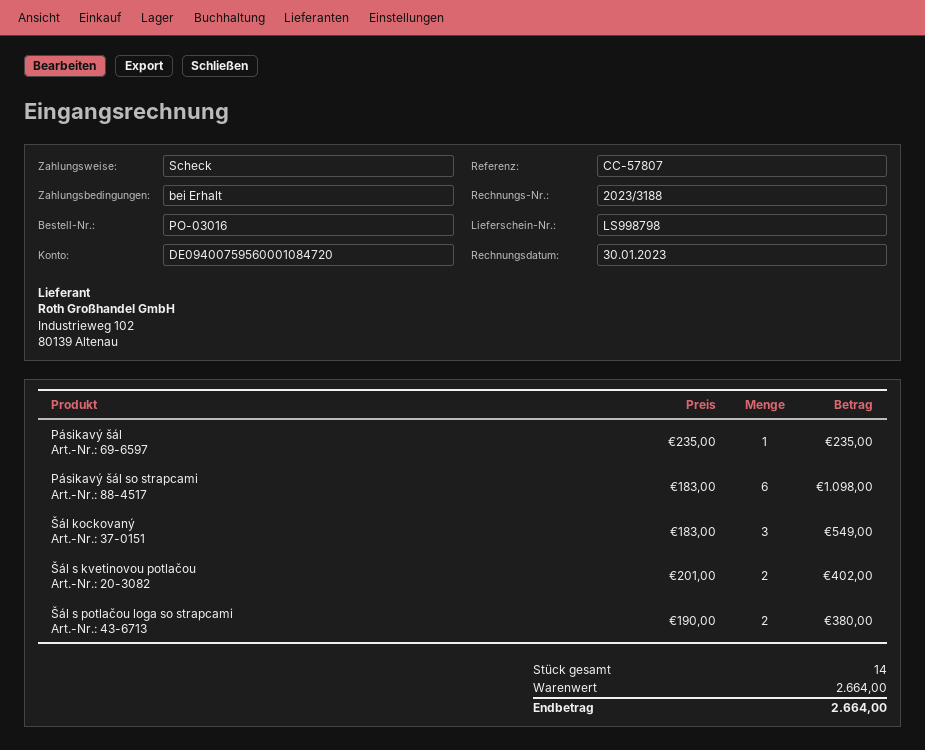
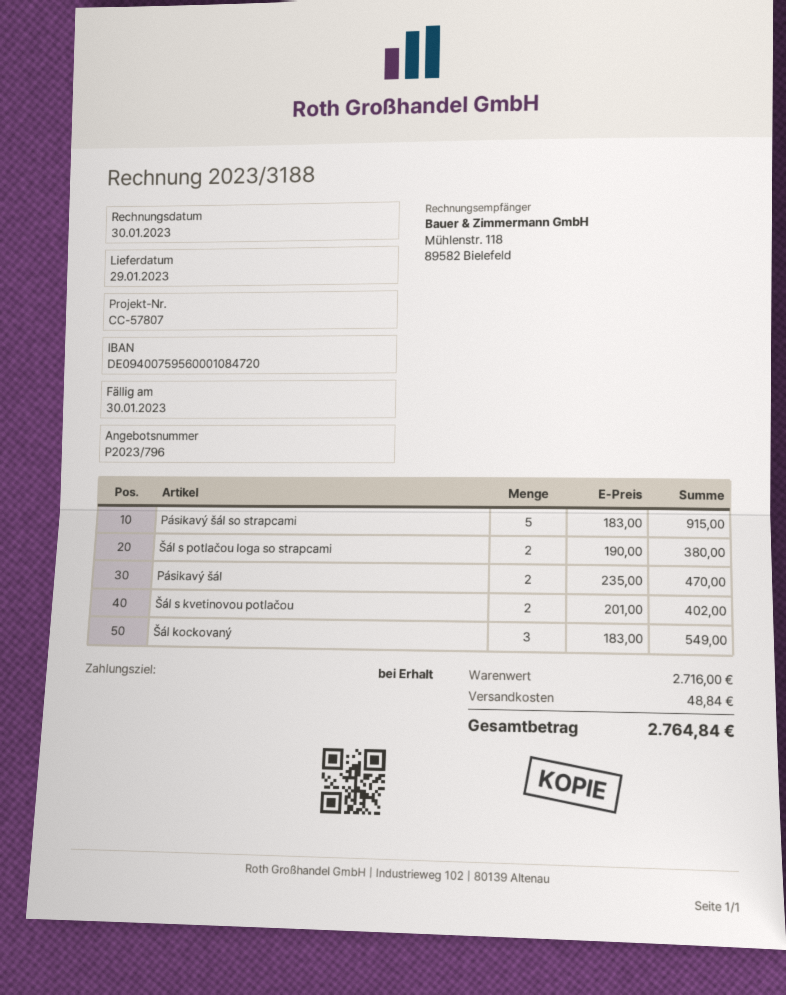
Pásikavý šál: 1 x 235.00 = 235.00 -> 2 x 235.00 = 470.00
Pásikavý šál so strapcami: 6 x 183.00 = 1098.00 -> 5 x 183.00 = 915.00
subtotal: 2664.00 -> 2716.00
shipping: none -> 48.84
total: 2664.00 -> 2764.84

